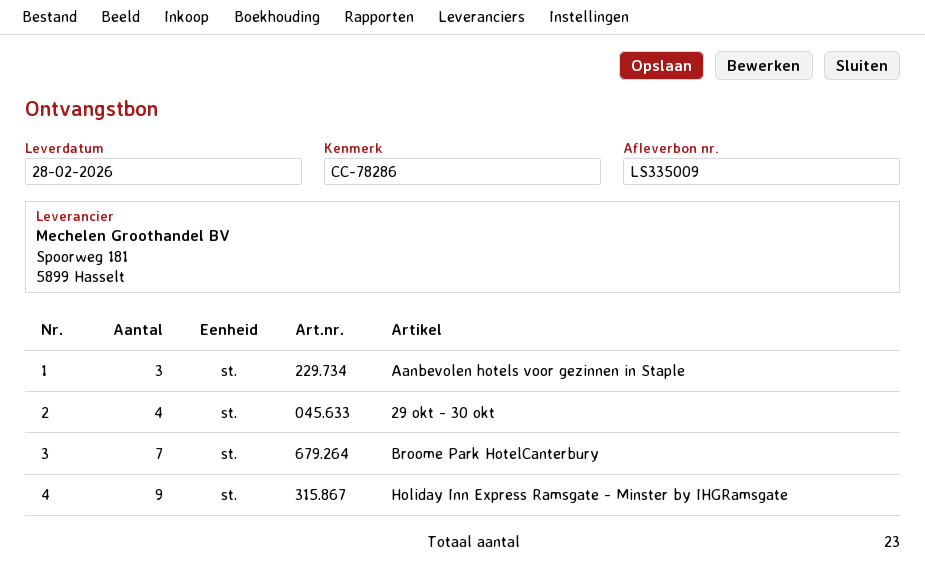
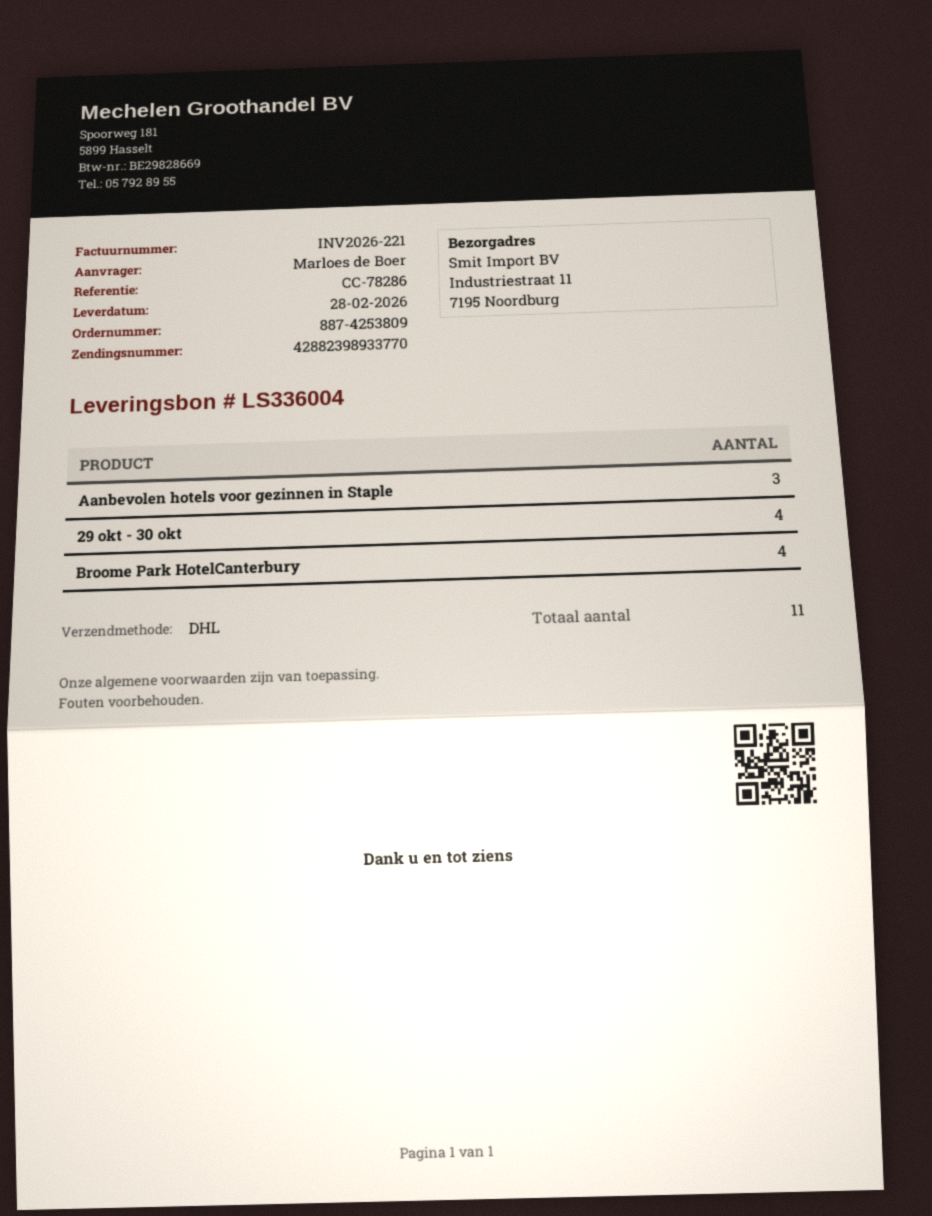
delivery note number: LS335009 -> LS336004
Broome Park HotelCanterbury: 7 -> 4
Holiday Inn Express Ramsgate - Minster by IHGRamsgate: 9 -> none
total quantity: 23 -> 11

